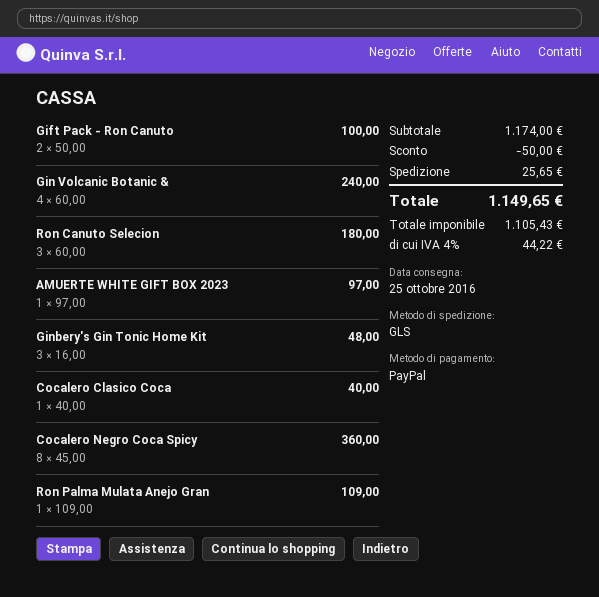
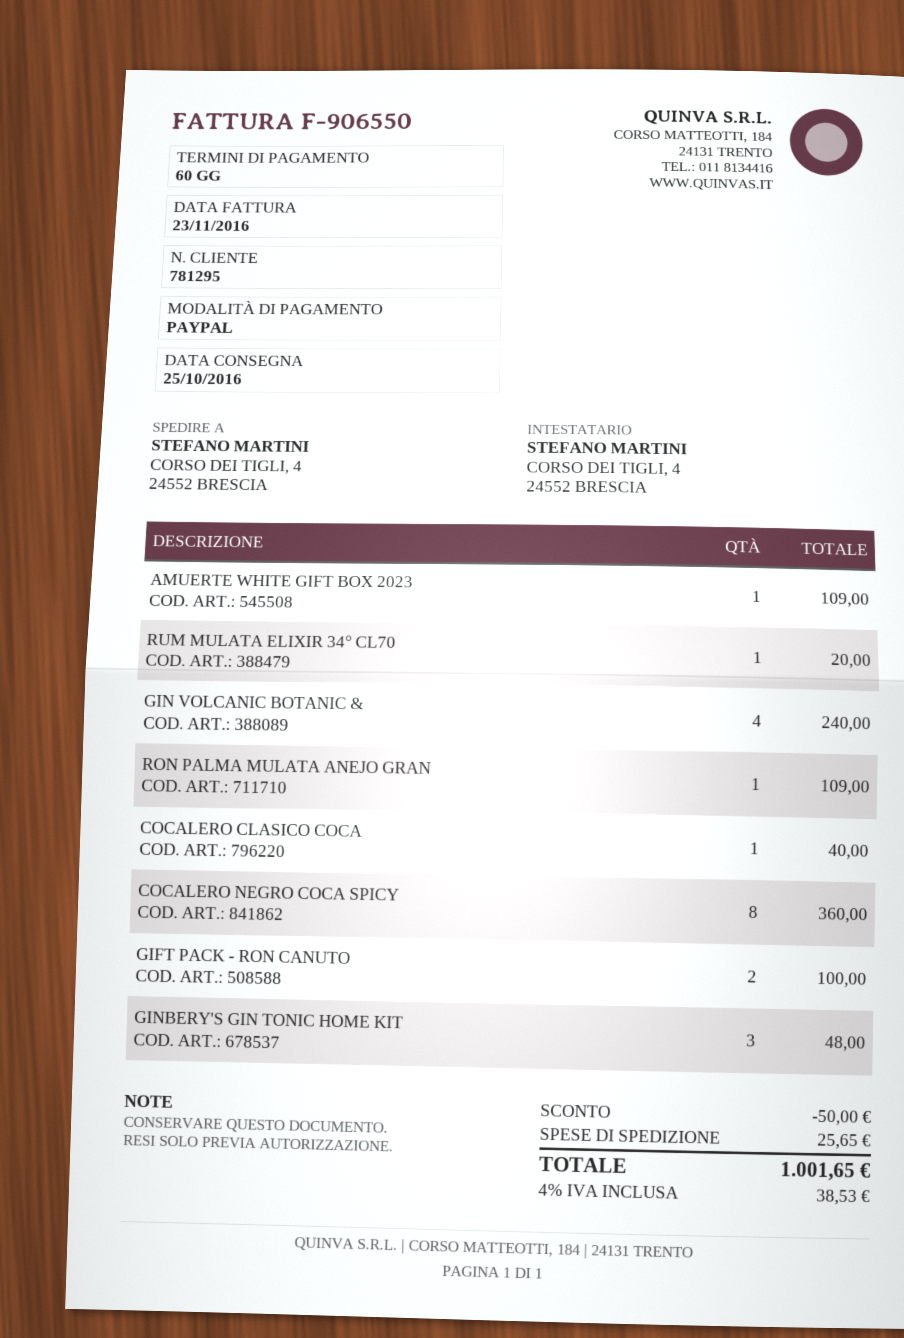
Ron Canuto Selecion: 3 for 180.00 -> none
AMUERTE WHITE GIFT BOX 2023: 1 for 97.00 -> 1 for 109.00
RUM MULATA ELIXIR 34° CL70: none -> 1 for 20.00
tax: 4% = 44.22 -> 4% = 38.53
total: 1149.65 -> 1001.65

